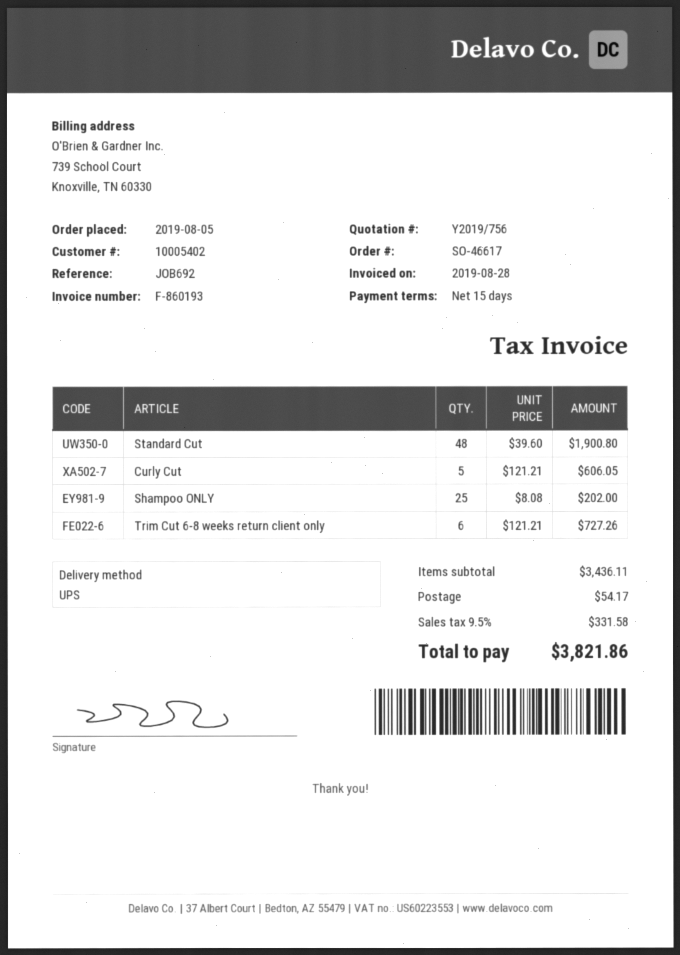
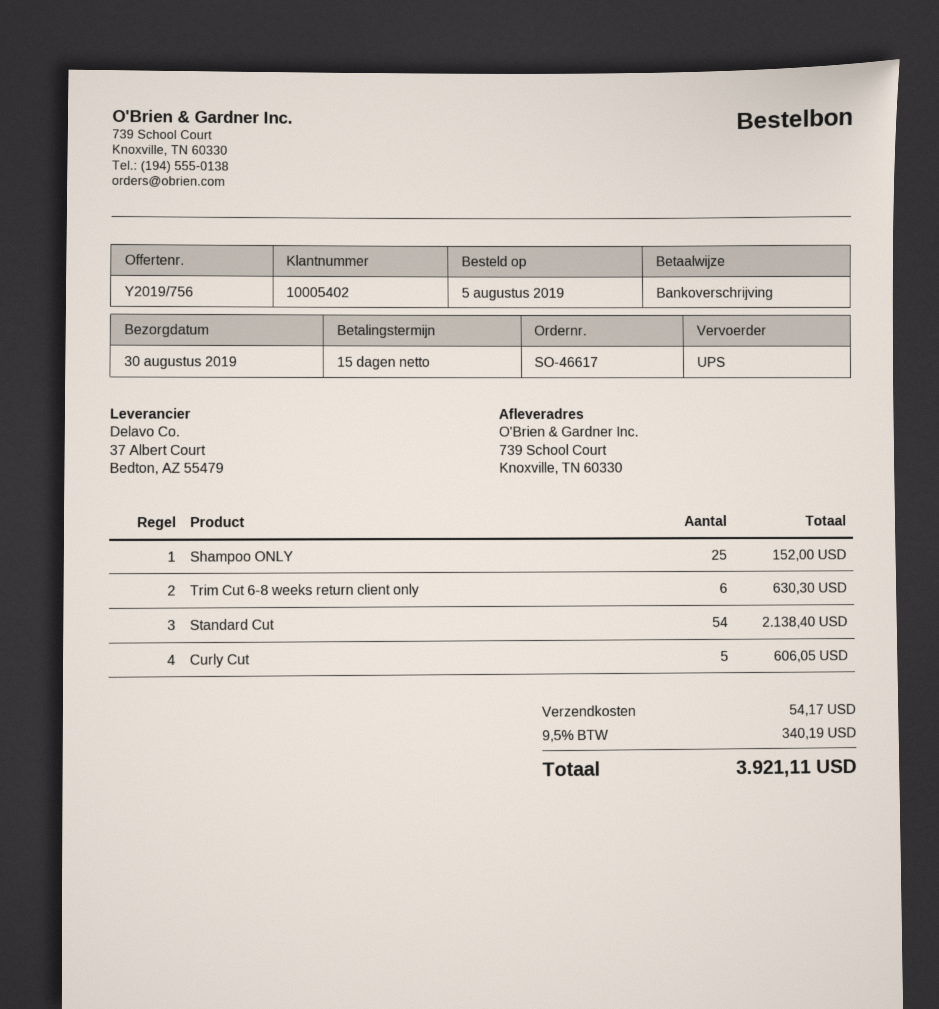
Standard Cut: 48 for 1900.80 -> 54 for 2138.40
Shampoo ONLY: 25 for 202.00 -> 25 for 152.00
Trim Cut 6-8 weeks return client only: 6 for 727.26 -> 6 for 630.30
tax: 9.5% = 331.58 -> 9.5% = 340.19
total: 3821.86 -> 3921.11

